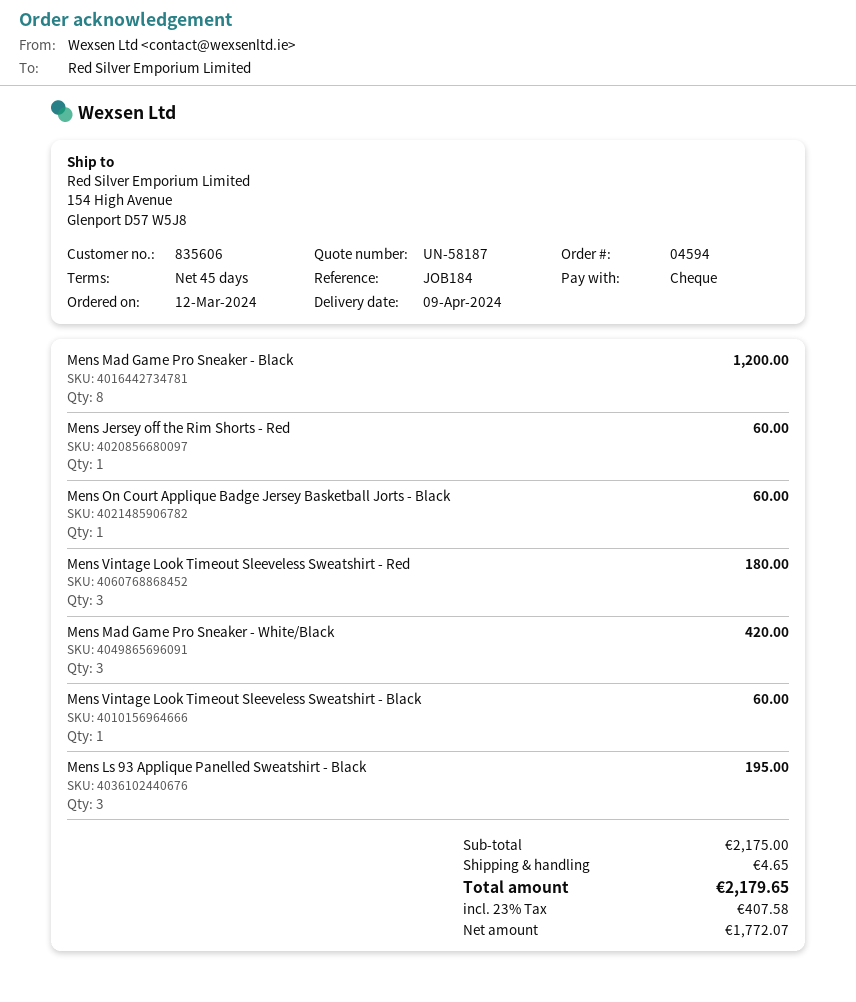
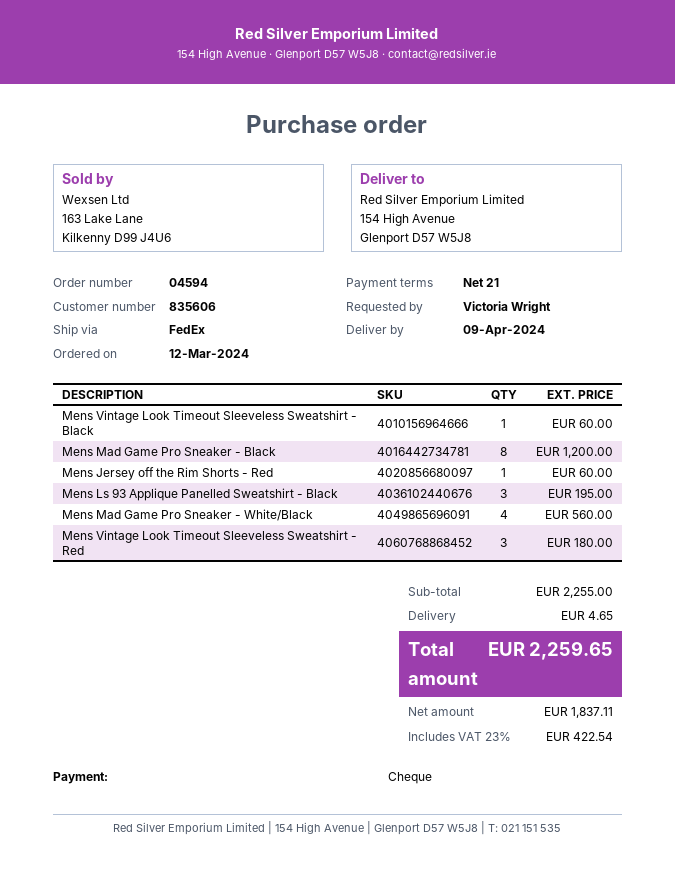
payment terms: 45 days -> 21 days
Mens On Court Applique Badge Jersey Basketball Jorts - Black: 1 for 60.00 -> none
Mens Mad Game Pro Sneaker - White/Black: 3 for 420.00 -> 4 for 560.00
subtotal: 2175.00 -> 2255.00
net: 1772.07 -> 1837.11
tax: 23% = 407.58 -> 23% = 422.54
total: 2179.65 -> 2259.65

